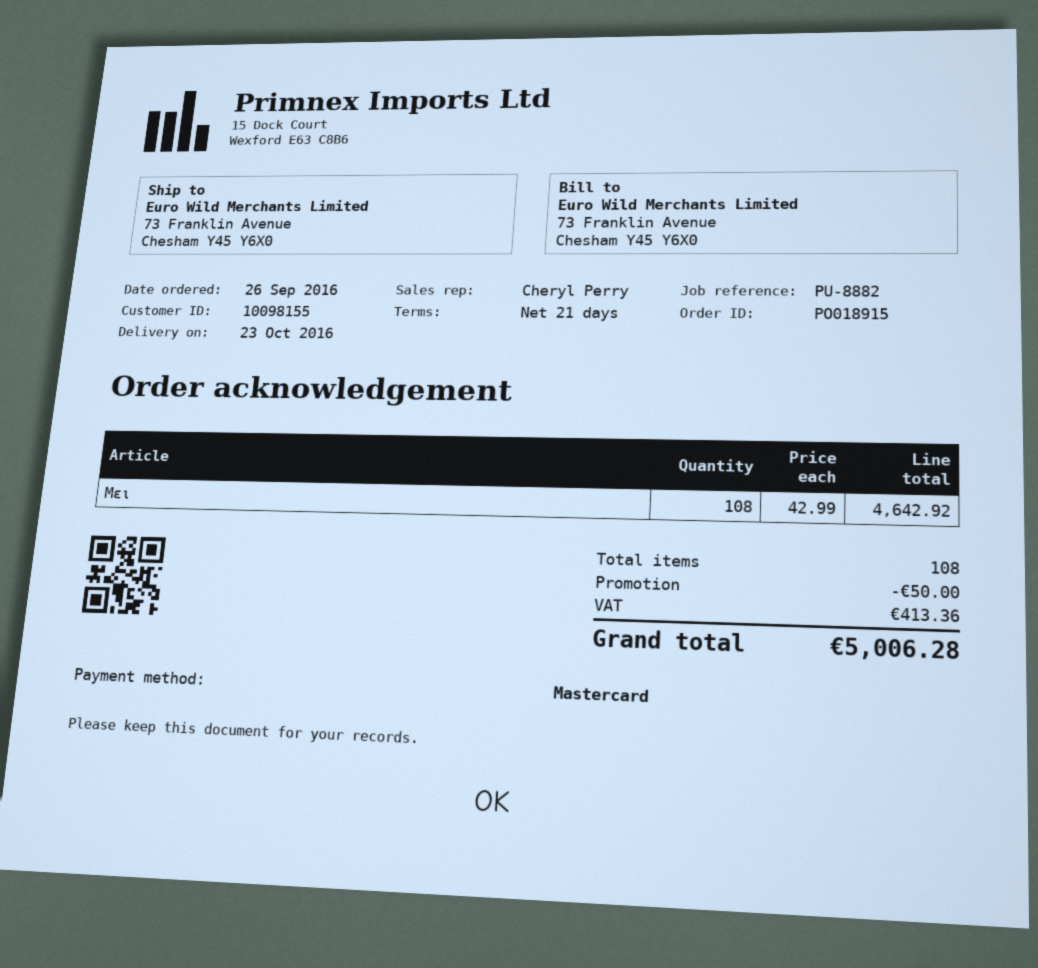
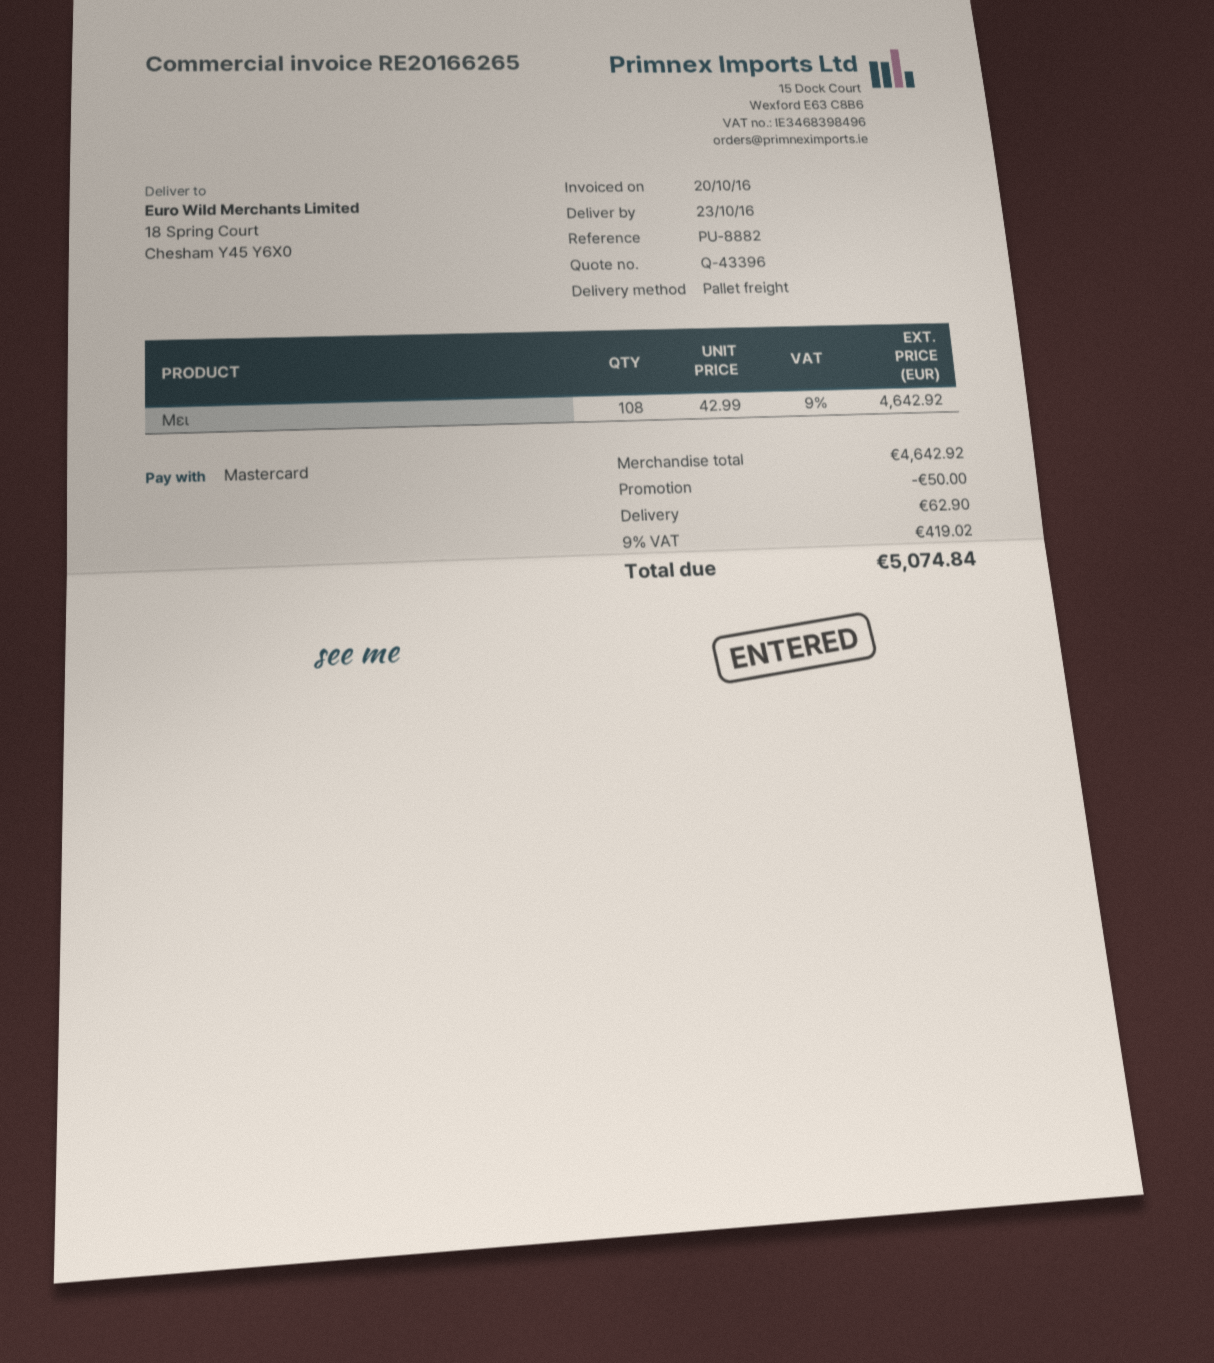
ship to: 73 Franklin Avenue, Chesham Y45 Y6X0 -> 18 Spring Court, Chesham Y45 Y6X0
shipping: none -> 62.90
tax: 413.36 -> 419.02
total: 5006.28 -> 5074.84

